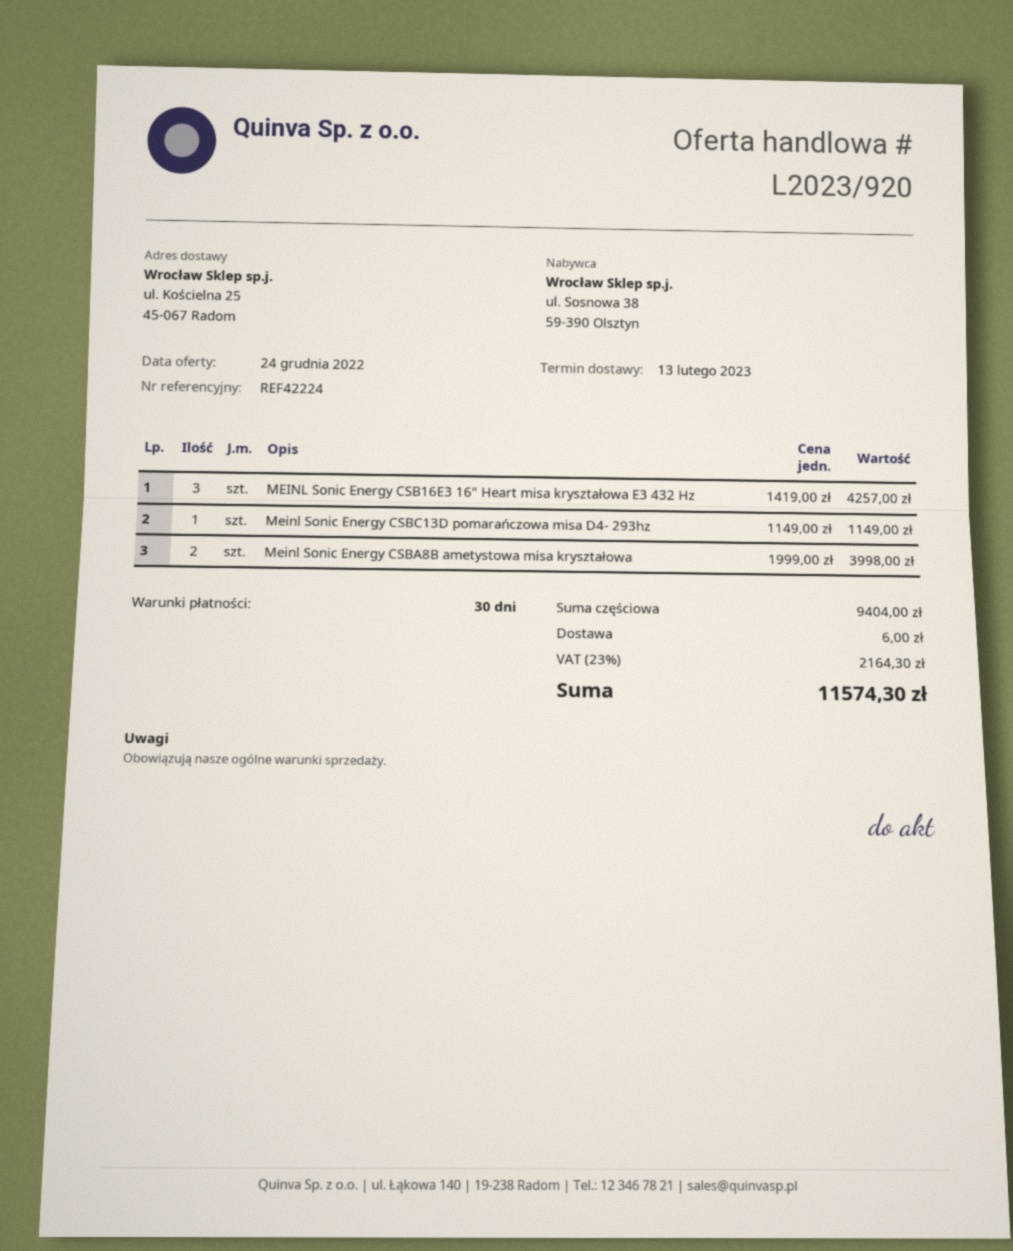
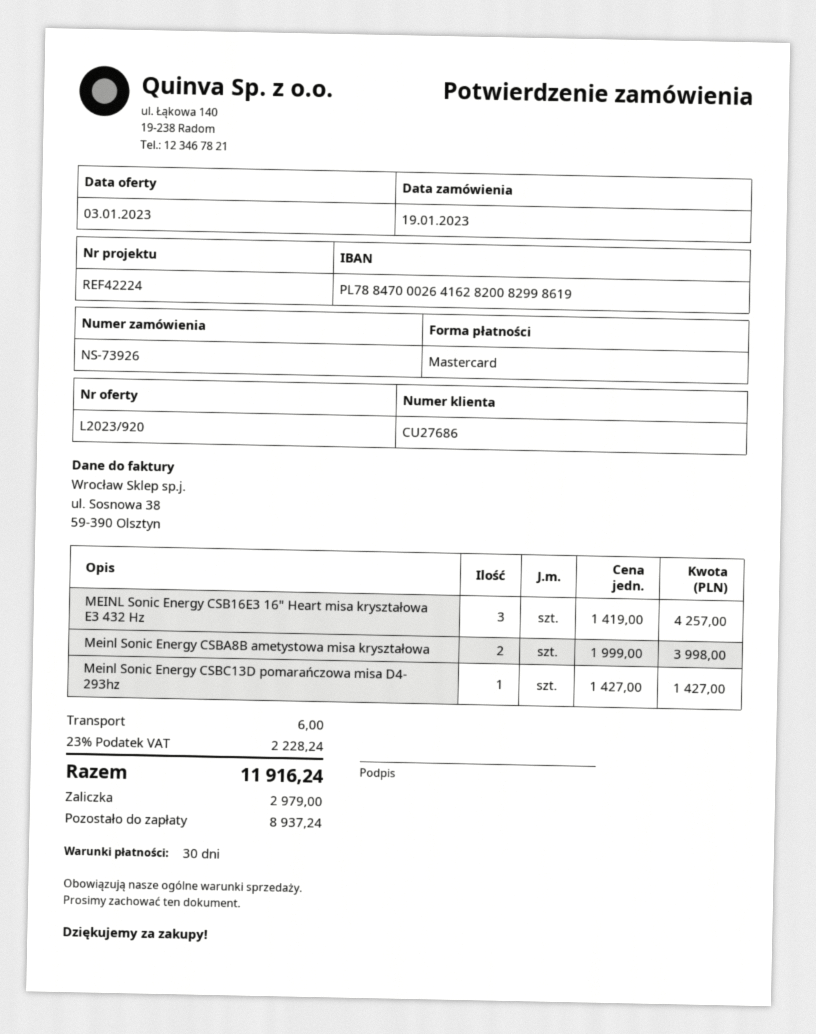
quote date: 2022-12-24 -> 2023-01-03
Meinl Sonic Energy CSBC13D pomarańczowa misa D4- 293hz: 1 x 1149.00 = 1149.00 -> 1 x 1427.00 = 1427.00
tax: 23% = 2164.30 -> 23% = 2228.24
total: 11574.30 -> 11916.24

